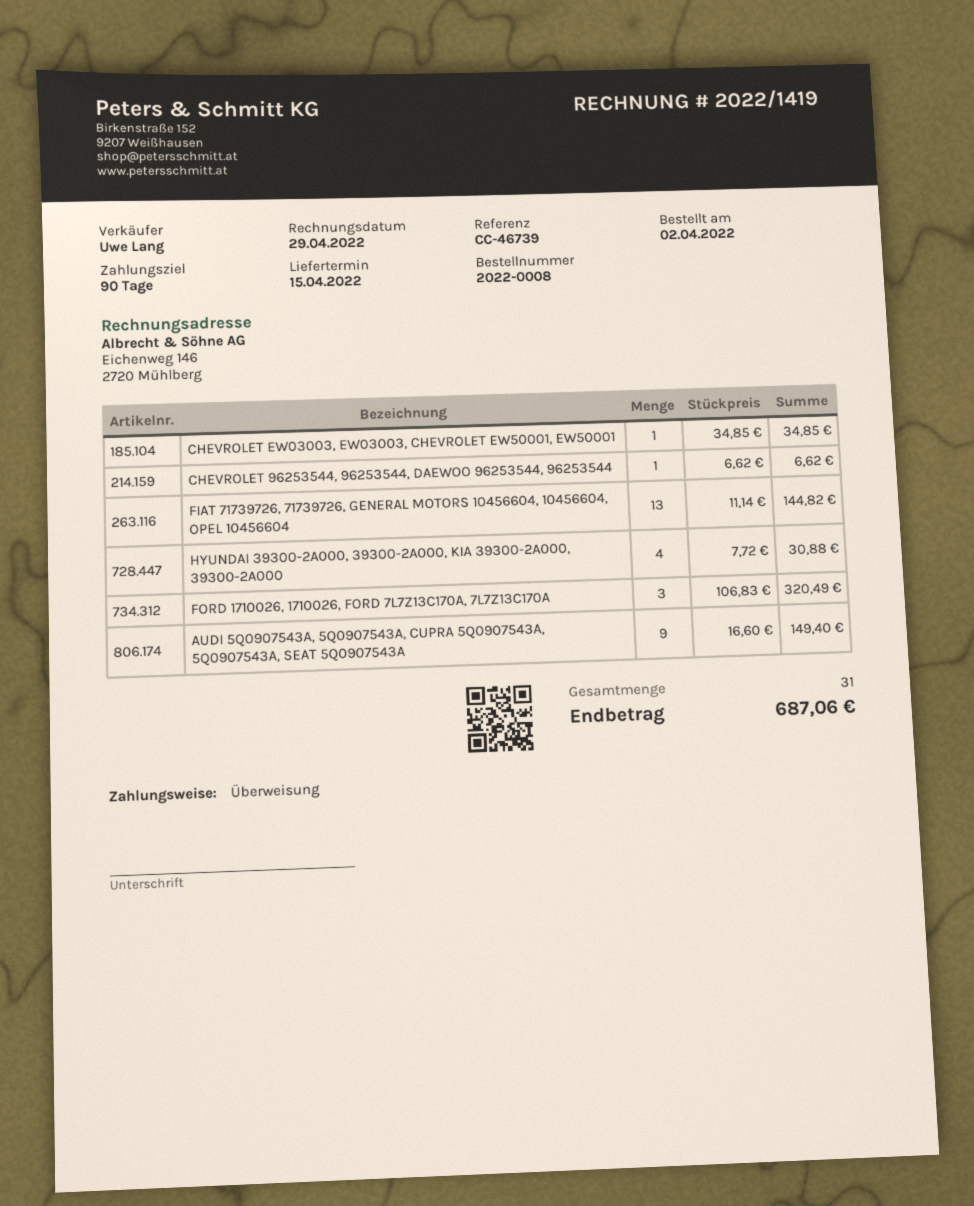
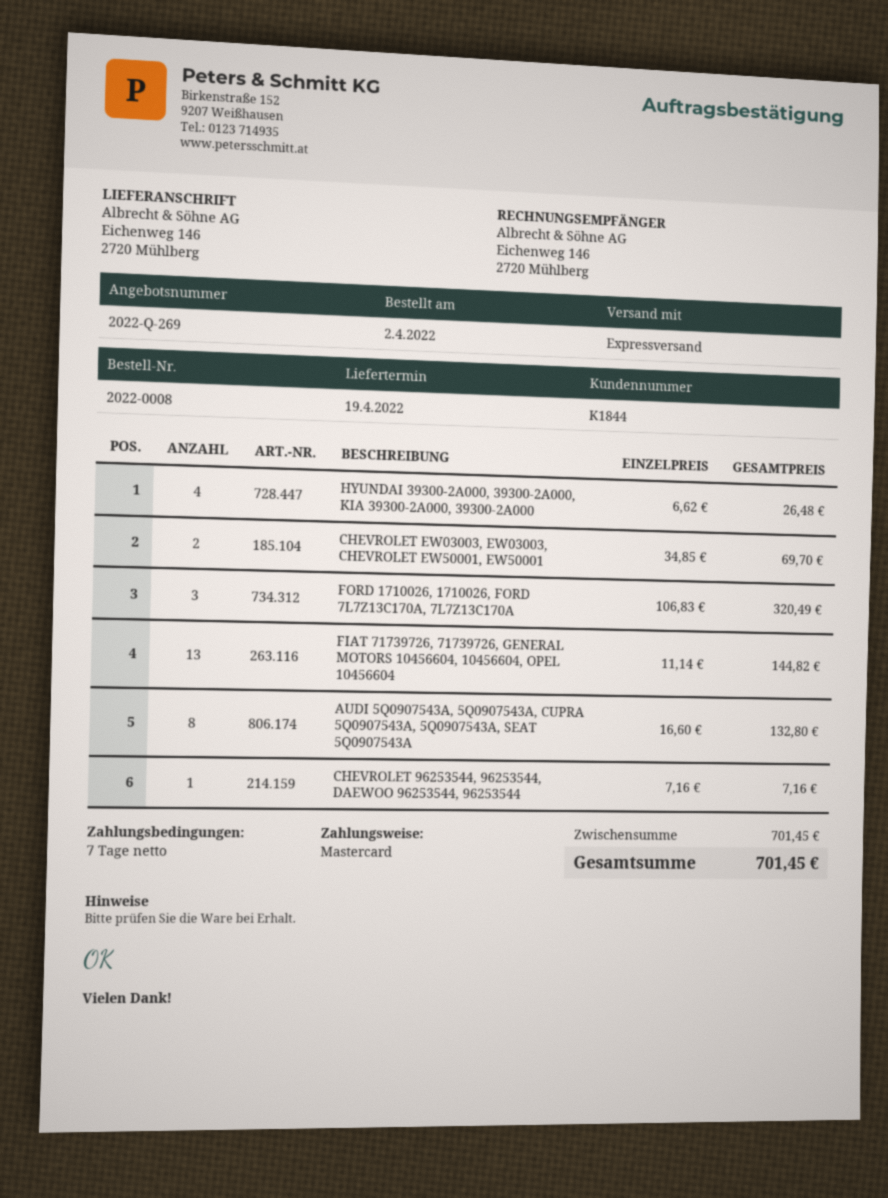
delivery date: 2022-04-15 -> 2022-04-19
payment terms: 90 days -> 7 days
payment method: bank transfer -> Mastercard
CHEVROLET EW03003, EW03003, CHEVROLET EW50001, EW50001: 1 x 34.85 = 34.85 -> 2 x 34.85 = 69.70
CHEVROLET 96253544, 96253544, DAEWOO 96253544, 96253544: 1 x 6.62 = 6.62 -> 1 x 7.16 = 7.16
HYUNDAI 39300-2A000, 39300-2A000, KIA 39300-2A000, 39300-2A000: 4 x 7.72 = 30.88 -> 4 x 6.62 = 26.48
AUDI 5Q0907543A, 5Q0907543A, CUPRA 5Q0907543A, 5Q0907543A, SEAT 5Q0907543A: 9 x 16.60 = 149.40 -> 8 x 16.60 = 132.80
total: 687.06 -> 701.45

